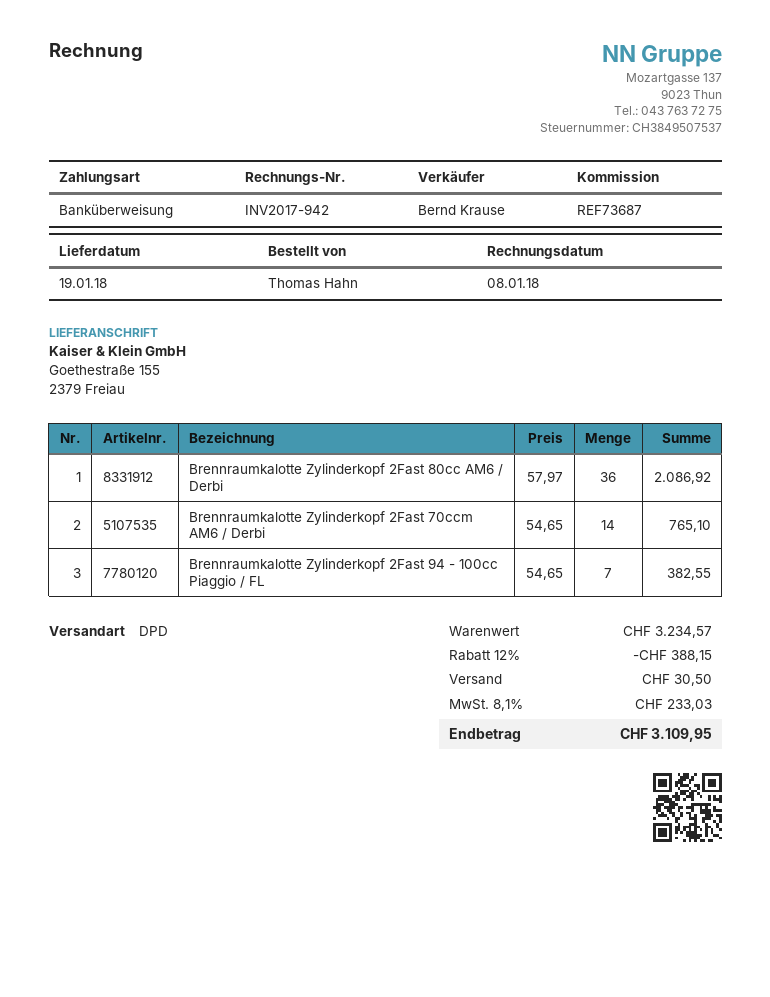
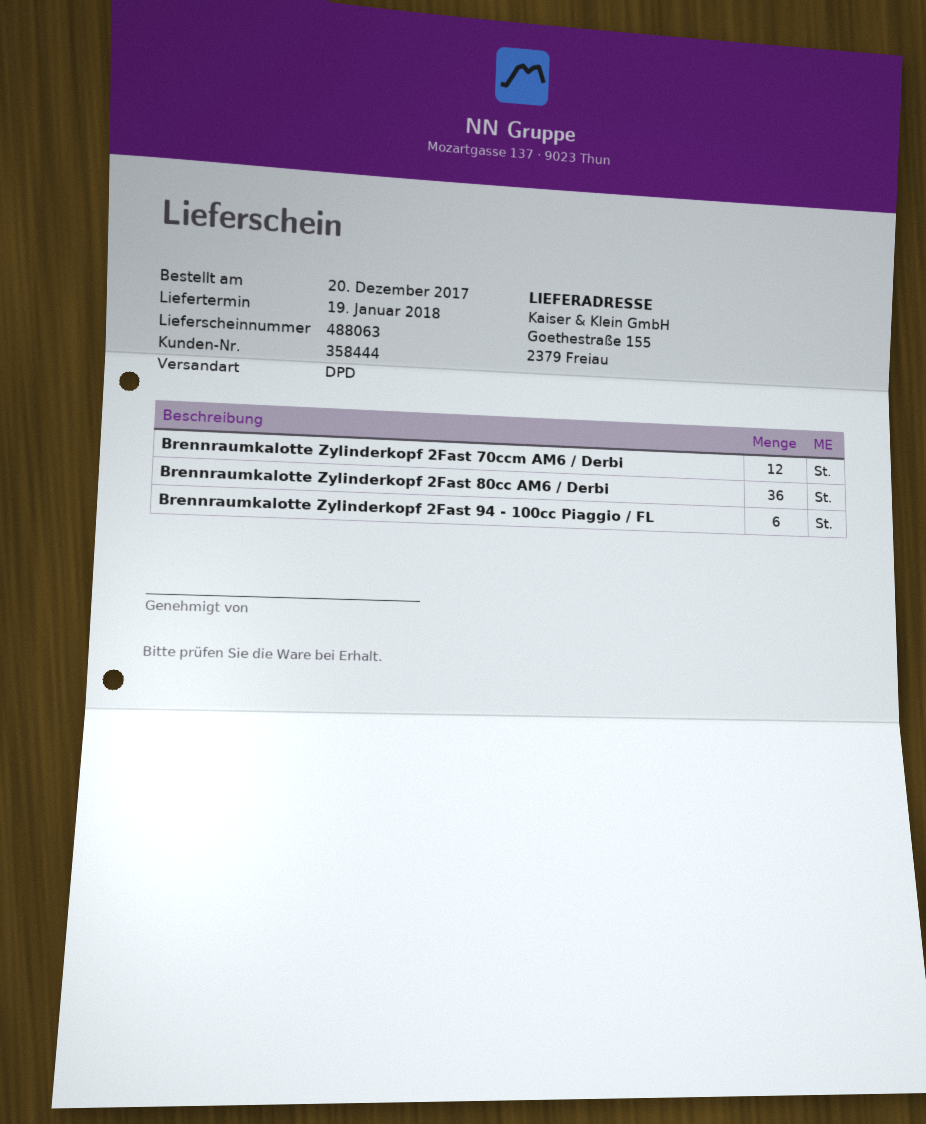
Brennraumkalotte Zylinderkopf 2Fast 70ccm AM6 / Derbi: 14 -> 12
Brennraumkalotte Zylinderkopf 2Fast 94 - 100cc Piaggio / FL: 7 -> 6

